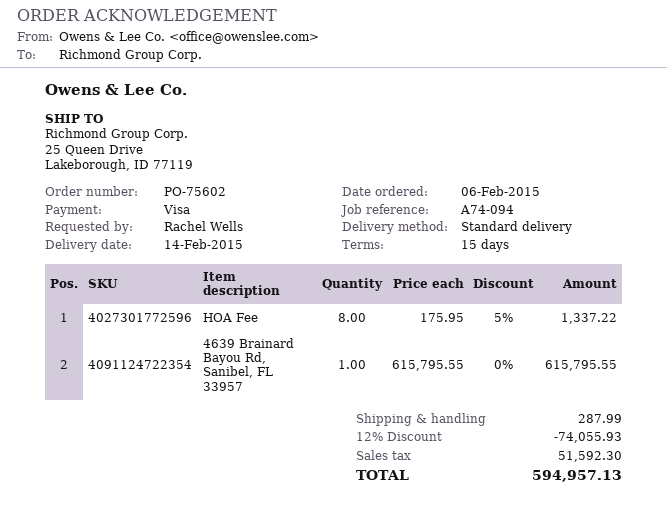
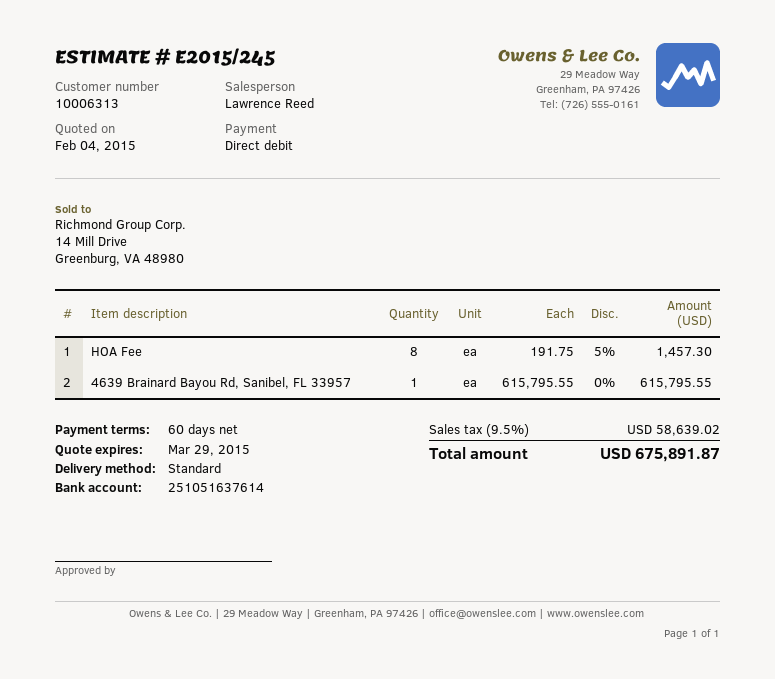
payment terms: 15 days -> 60 days
payment method: Visa -> direct debit
HOA Fee: 8 x 175.95 - 5% = 1337.22 -> 8 x 191.75 - 5% = 1457.30
discount: 12% = 74055.93 -> none
shipping: 287.99 -> none
tax: 51592.30 -> 58639.02
total: 594957.13 -> 675891.87

